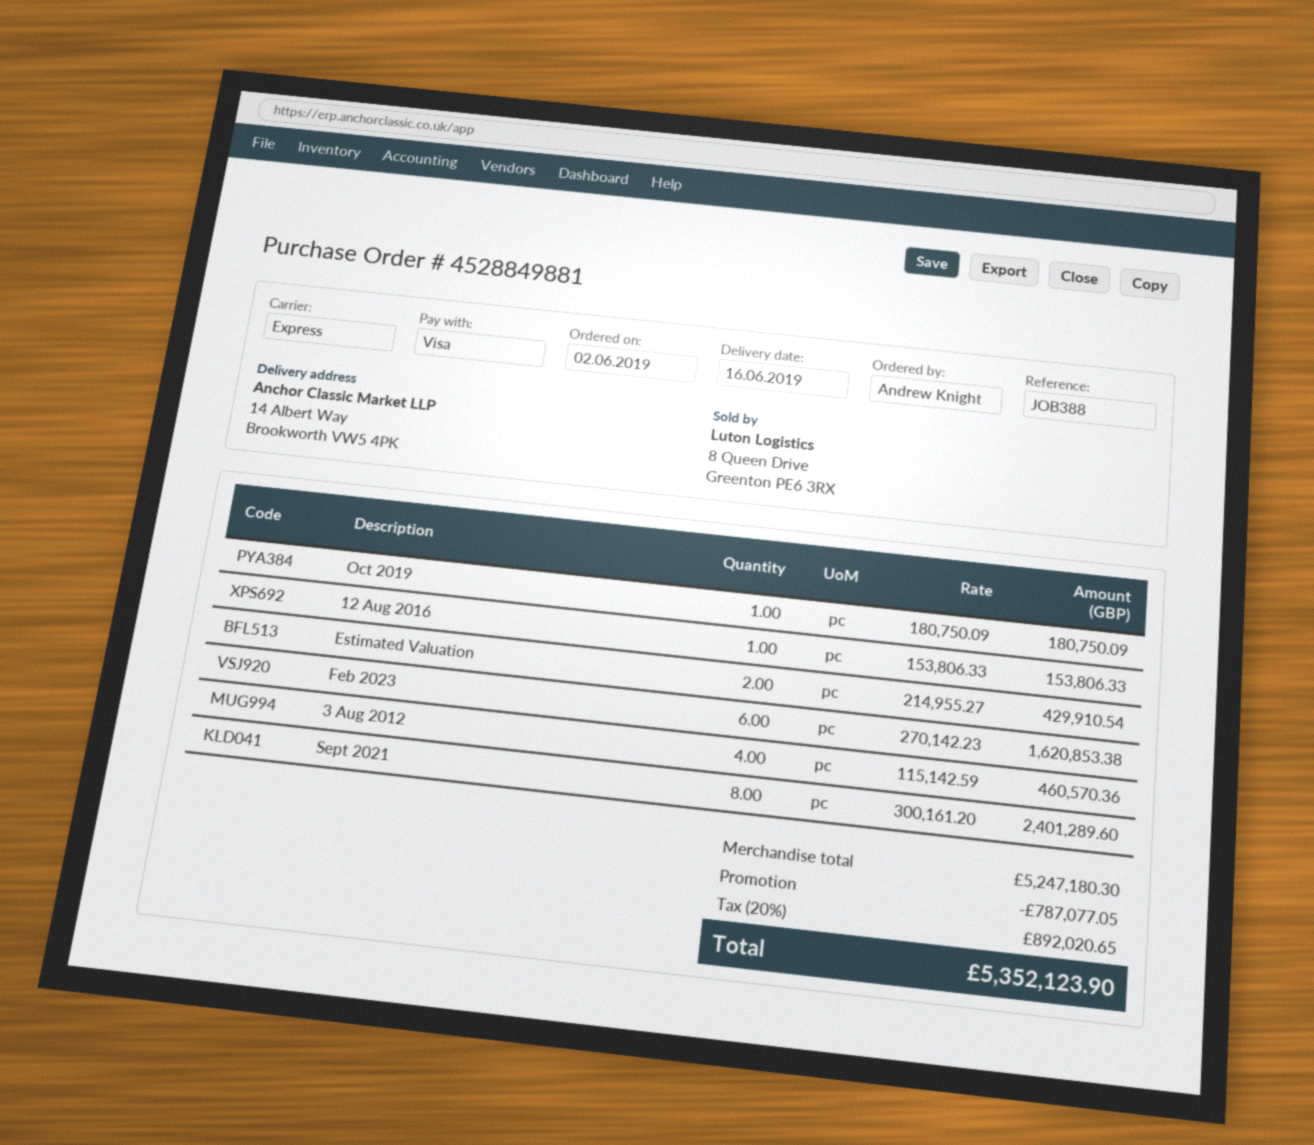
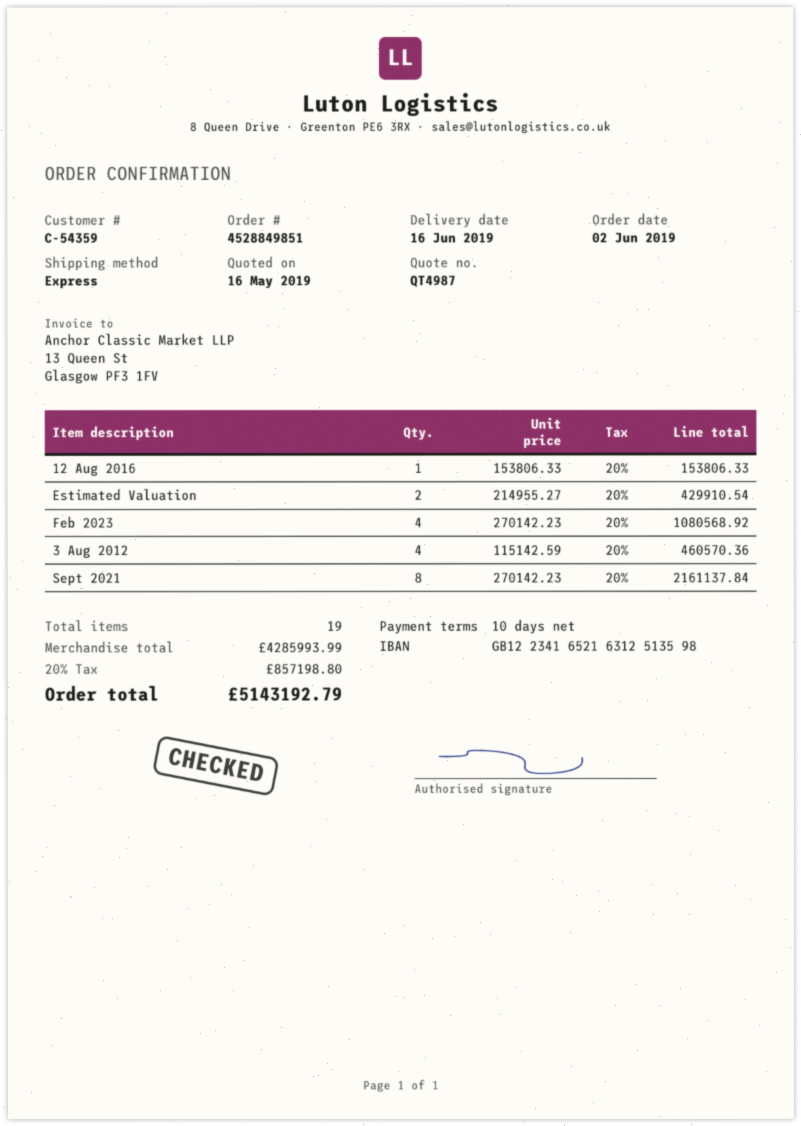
order number: 4528849881 -> 4528849851
Oct 2019: 1 x 180750.09 = 180750.09 -> none
Feb 2023: 6 x 270142.23 = 1620853.38 -> 4 x 270142.23 = 1080568.92
Sept 2021: 8 x 300161.20 = 2401289.60 -> 8 x 270142.23 = 2161137.84
subtotal: 5247180.30 -> 4285993.99
discount: 787077.05 -> none
tax: 20% = 892020.65 -> 20% = 857198.80
total: 5352123.90 -> 5143192.79

